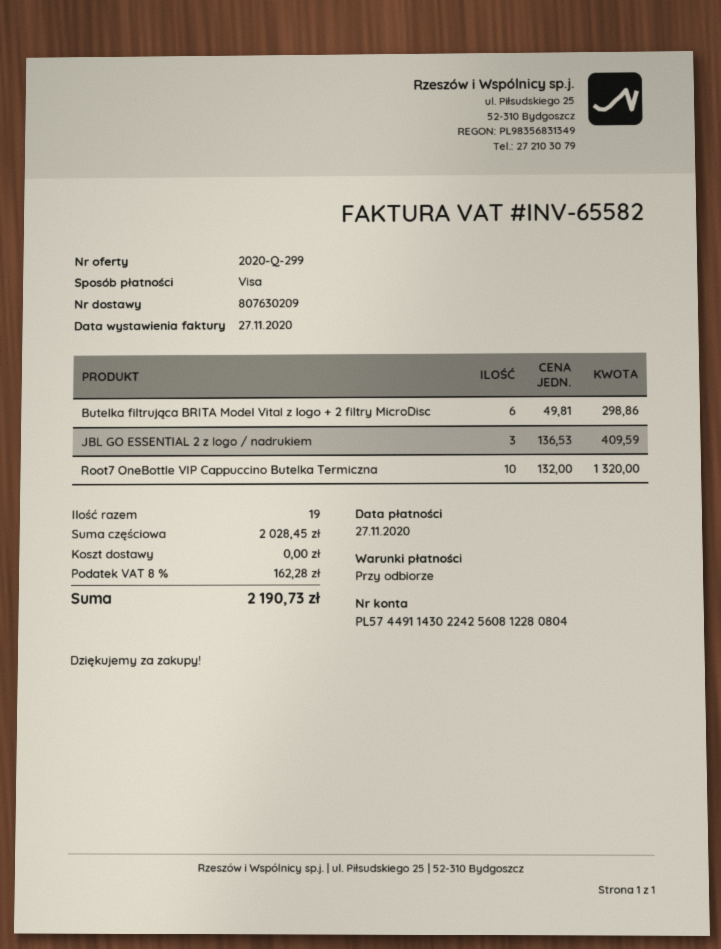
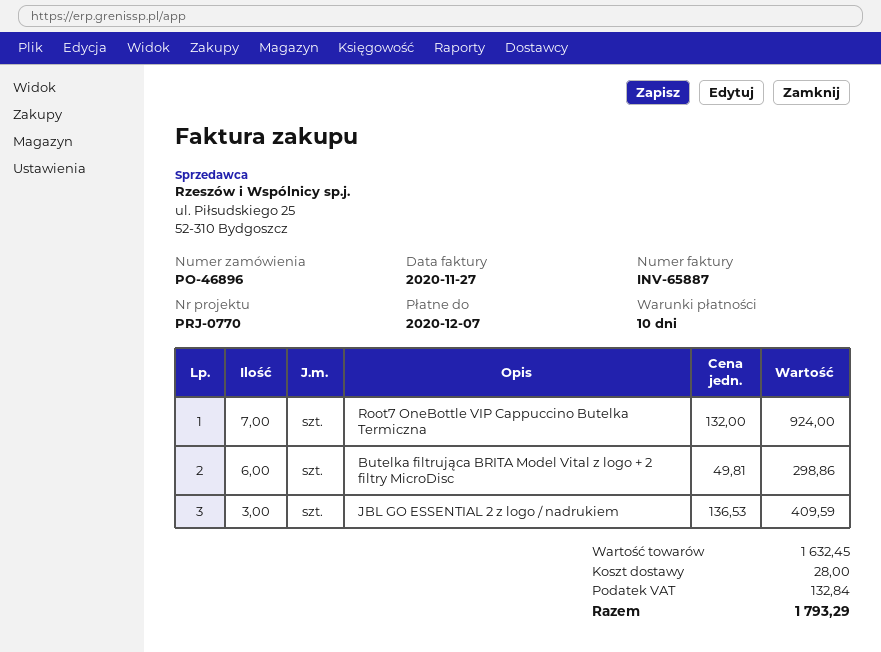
invoice number: INV-65582 -> INV-65887
payment terms: on receipt -> 10 days
due date: 2020-11-27 -> 2020-12-07
Root7 OneBottle VIP Cappuccino Butelka Termiczna: 10 x 132.00 = 1320.00 -> 7 x 132.00 = 924.00
subtotal: 2028.45 -> 1632.45
shipping: 0.00 -> 28.00
tax: 162.28 -> 132.84
total: 2190.73 -> 1793.29

